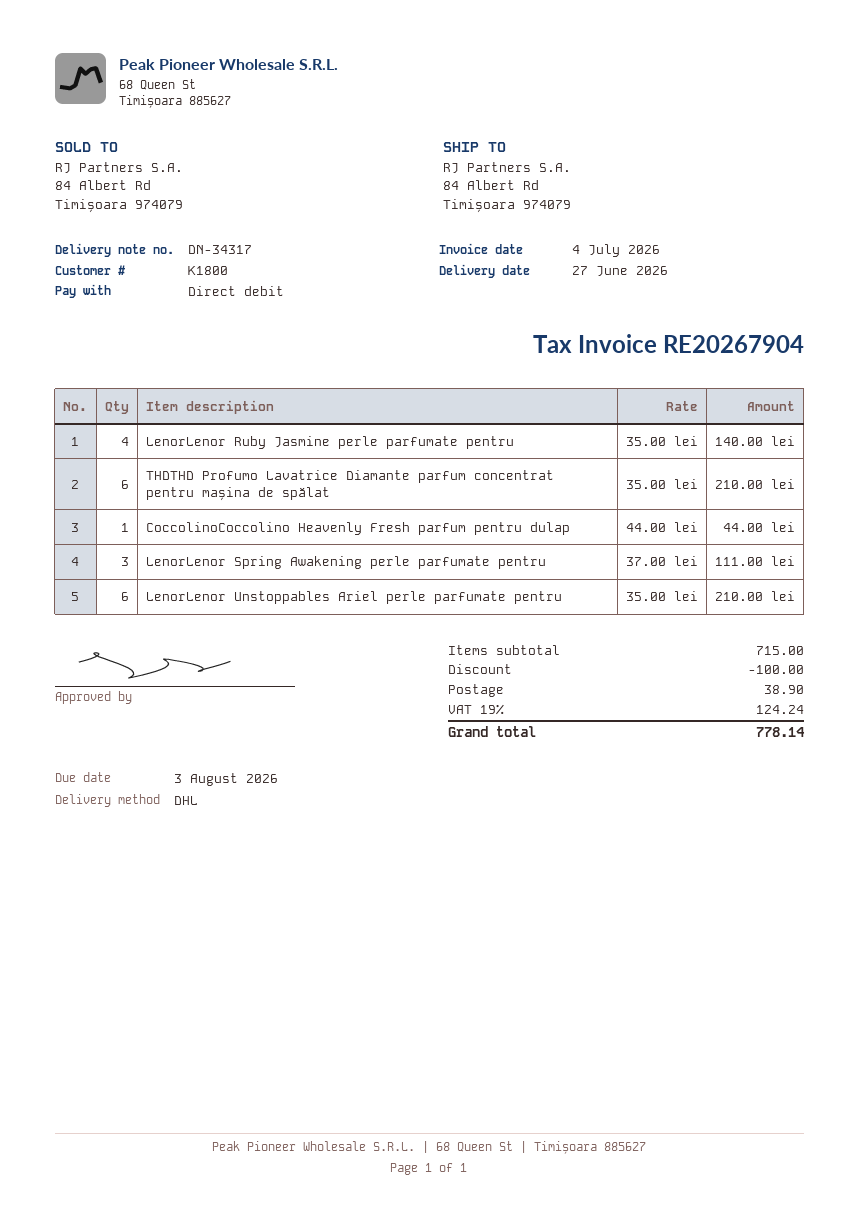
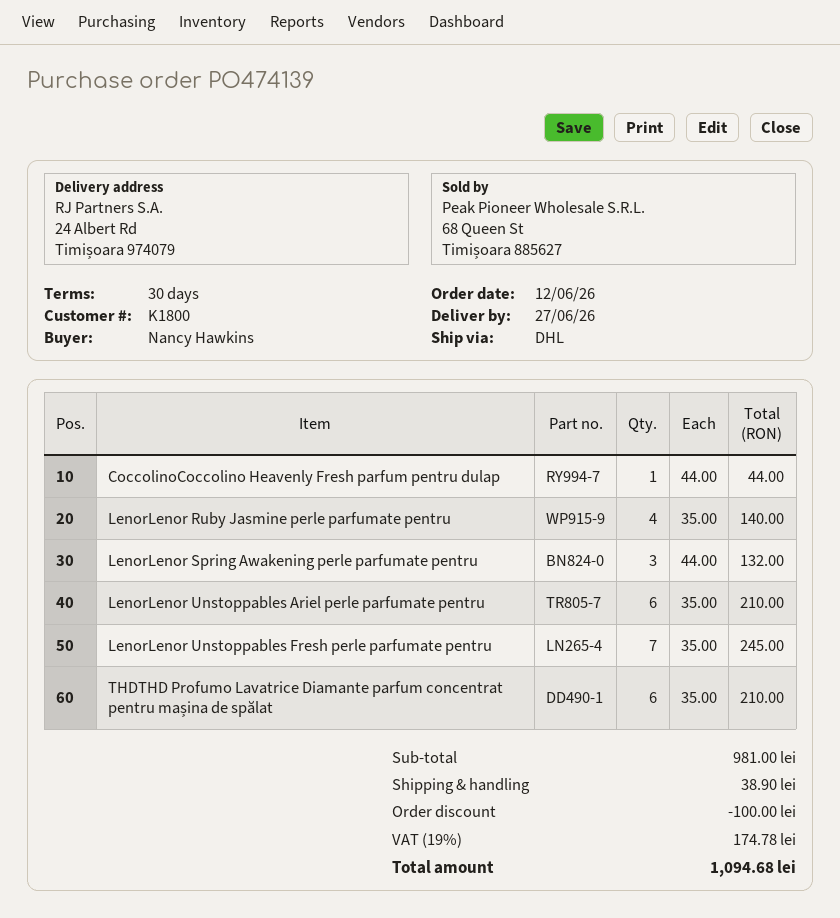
ship to: 84 Albert Rd, Timișoara 974079 -> 24 Albert Rd, Timișoara 974079
LenorLenor Spring Awakening perle parfumate pentru: 3 x 37.00 = 111.00 -> 3 x 44.00 = 132.00
LenorLenor Unstoppables Fresh perle parfumate pentru: none -> 7 x 35.00 = 245.00
subtotal: 715.00 -> 981.00
tax: 19% = 124.24 -> 19% = 174.78
total: 778.14 -> 1094.68

